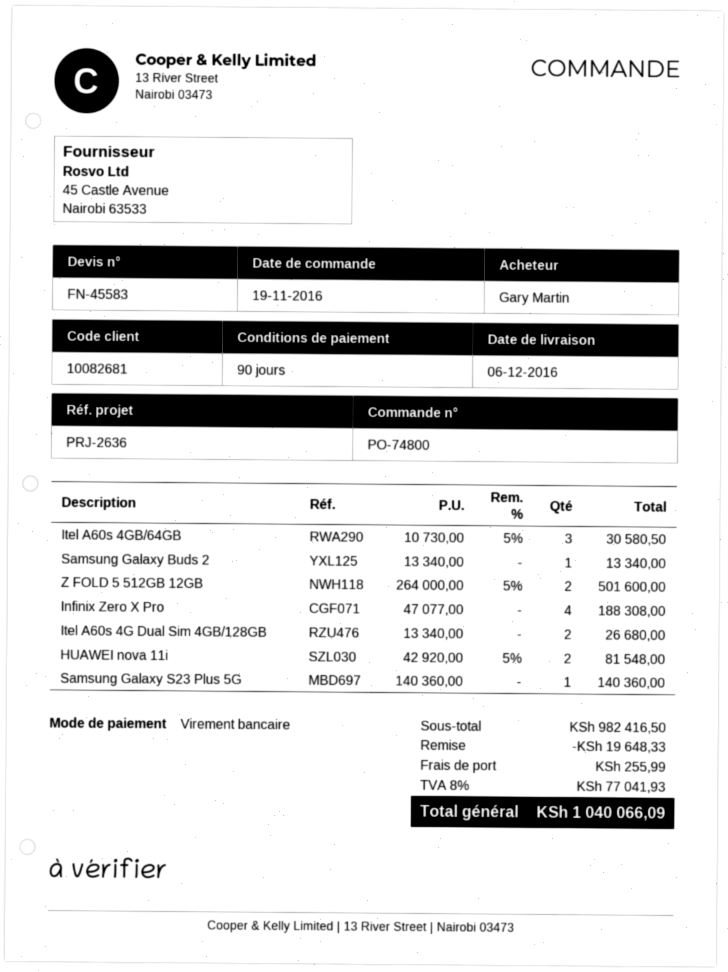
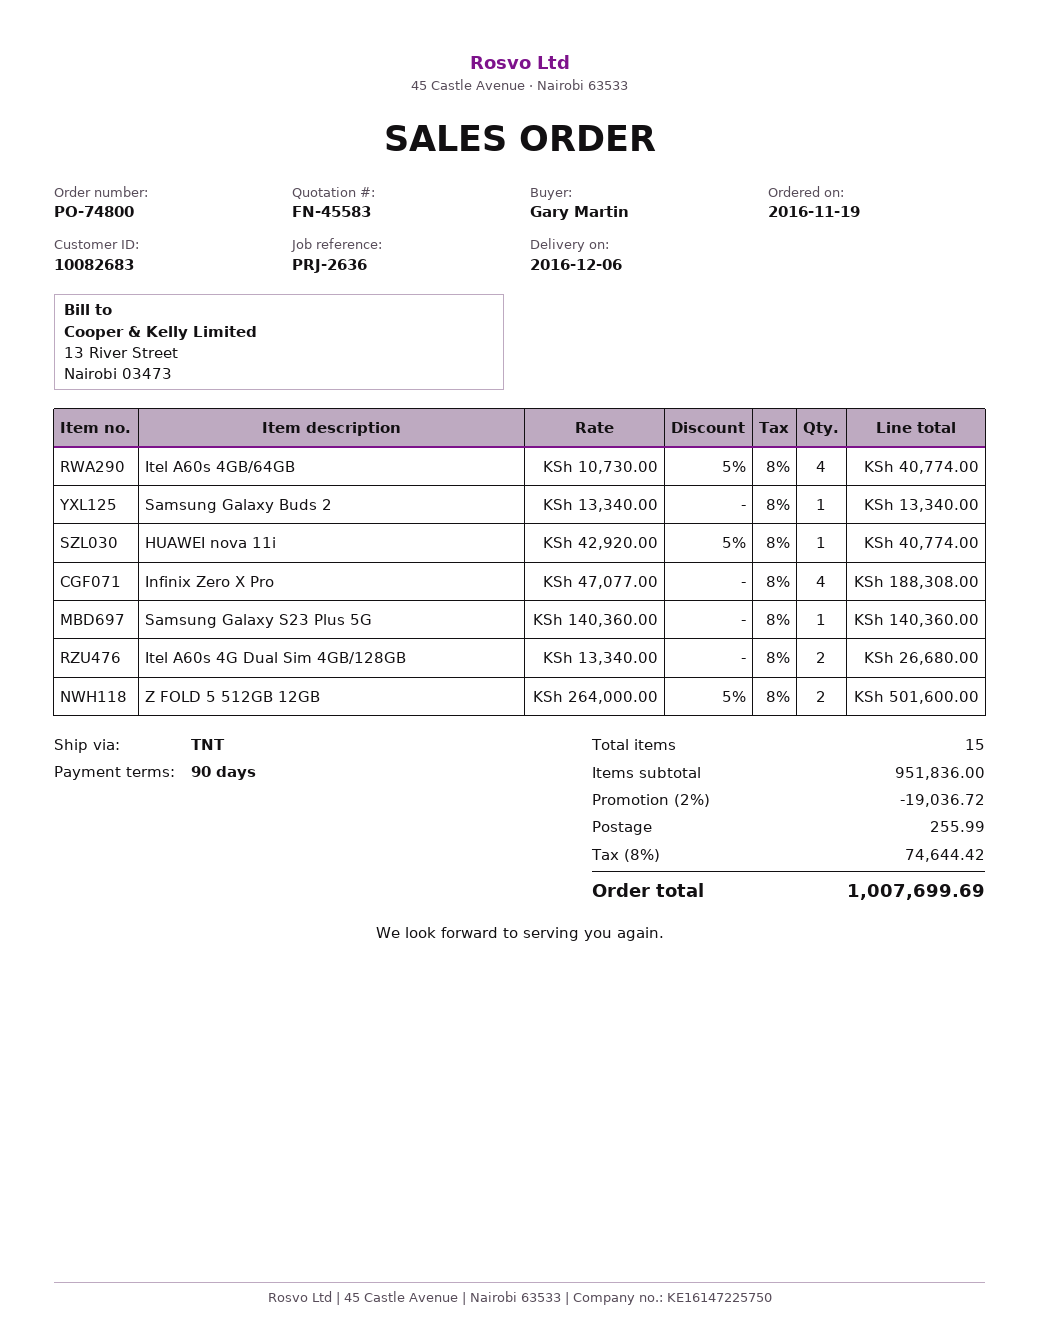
customer number: 10082681 -> 10082683
Itel A60s 4GB/64GB: 3 x 10730.00 - 5% = 30580.50 -> 4 x 10730.00 - 5% = 40774.00
HUAWEI nova 11i: 2 x 42920.00 - 5% = 81548.00 -> 1 x 42920.00 - 5% = 40774.00
subtotal: 982416.50 -> 951836.00
discount: 19648.33 -> 19036.72
tax: 8% = 77041.93 -> 8% = 74644.42
total: 1040066.09 -> 1007699.69

